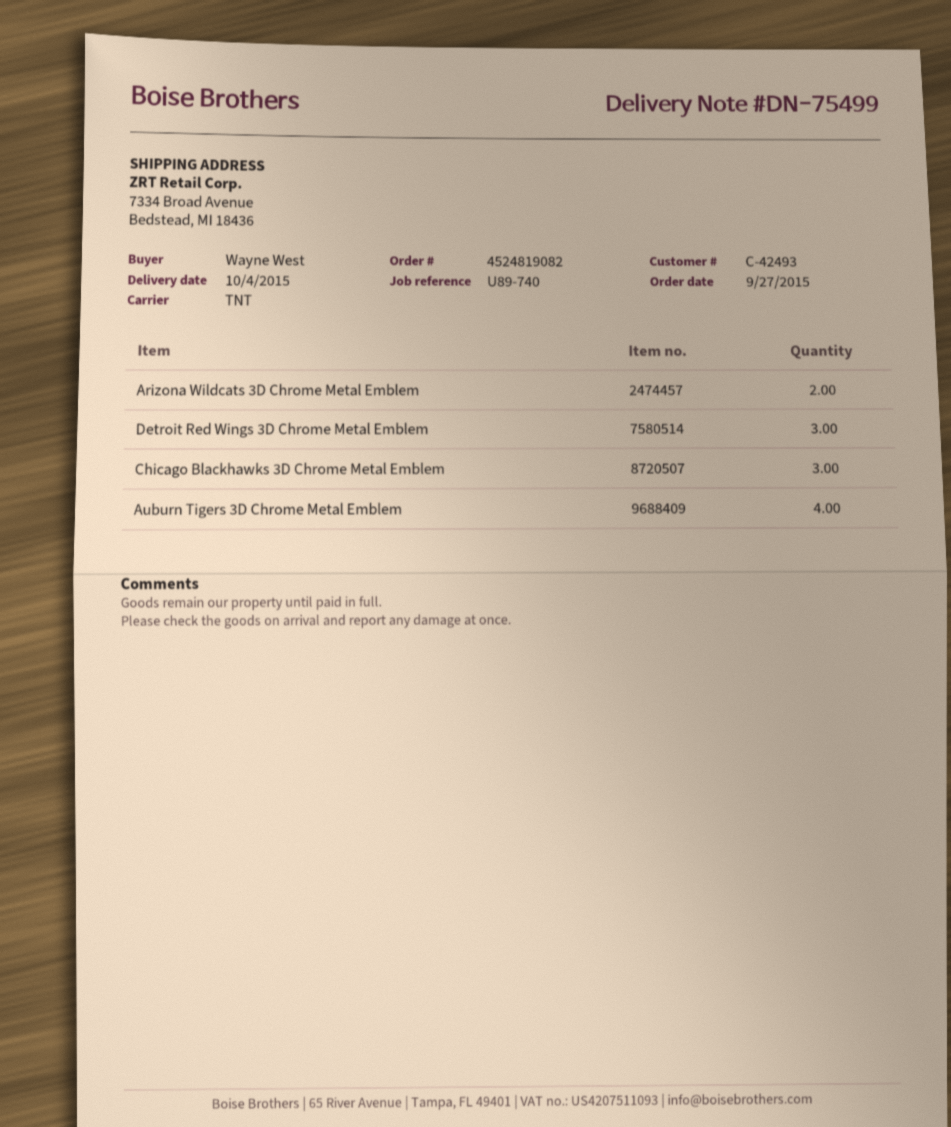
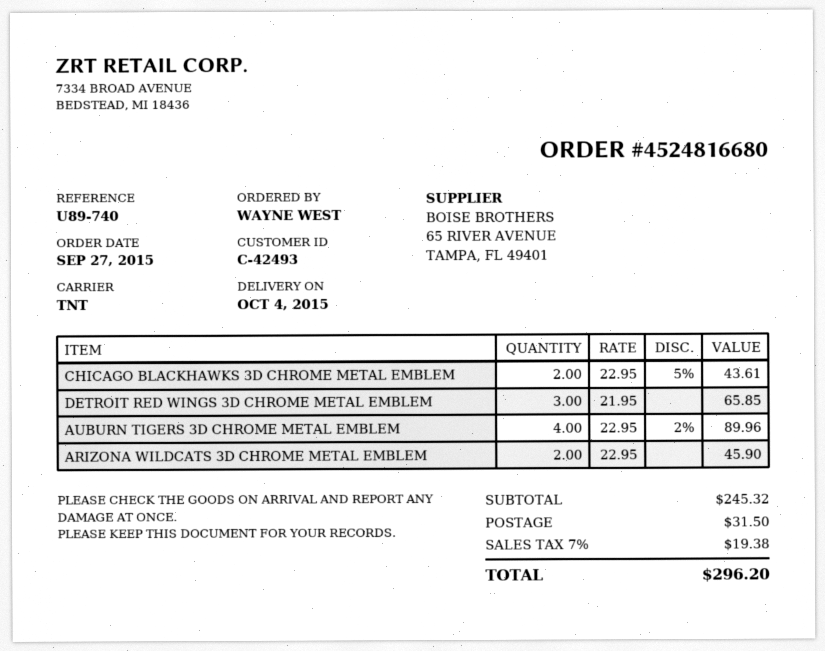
order number: 4524819082 -> 4524816680
Chicago Blackhawks 3D Chrome Metal Emblem: 3 -> 2

